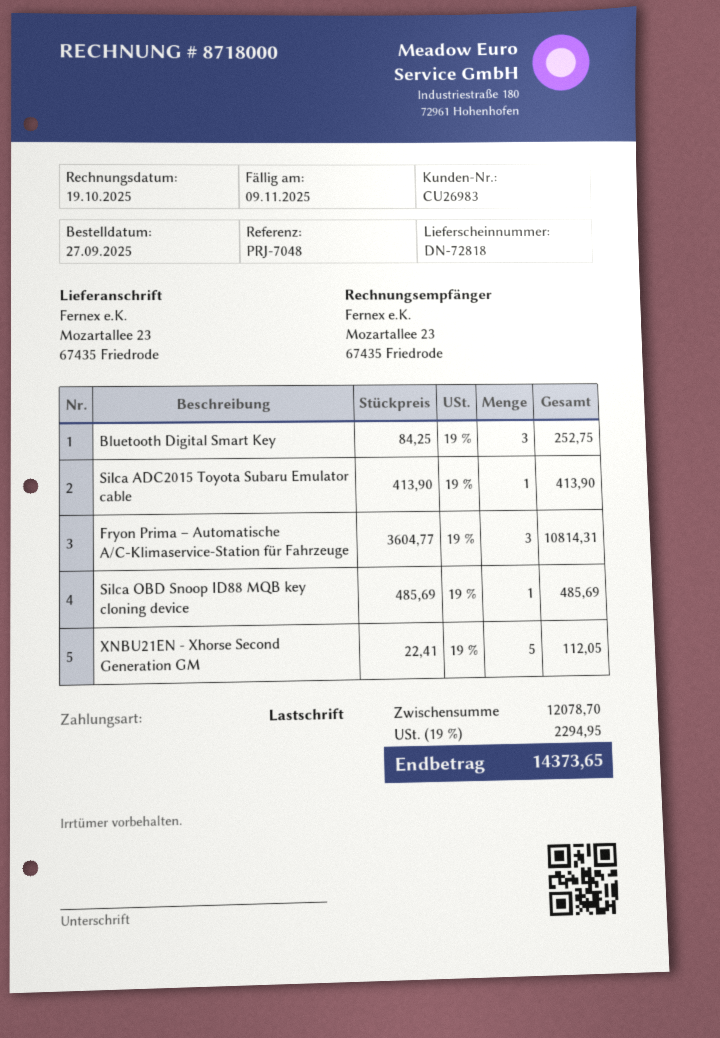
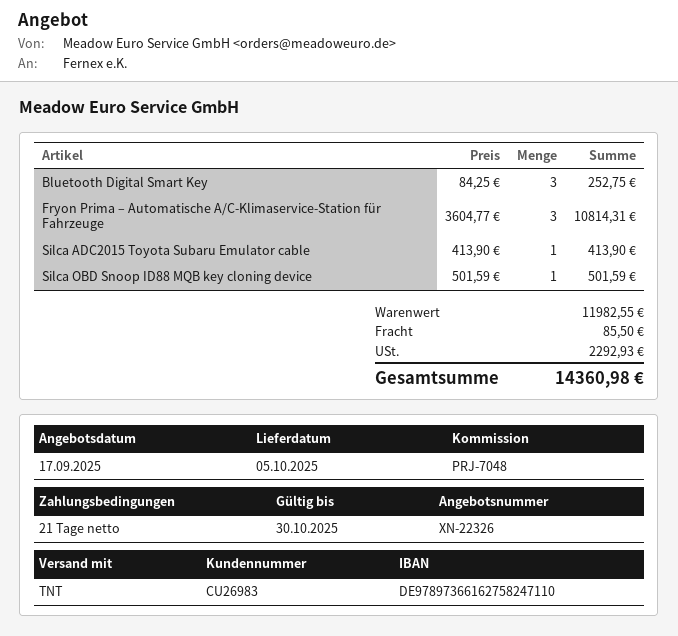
Silca OBD Snoop ID88 MQB key cloning device: 1 x 485.69 = 485.69 -> 1 x 501.59 = 501.59
XNBU21EN - Xhorse Second Generation GM: 5 x 22.41 = 112.05 -> none
subtotal: 12078.70 -> 11982.55
shipping: none -> 85.50
tax: 2294.95 -> 2292.93
total: 14373.65 -> 14360.98

